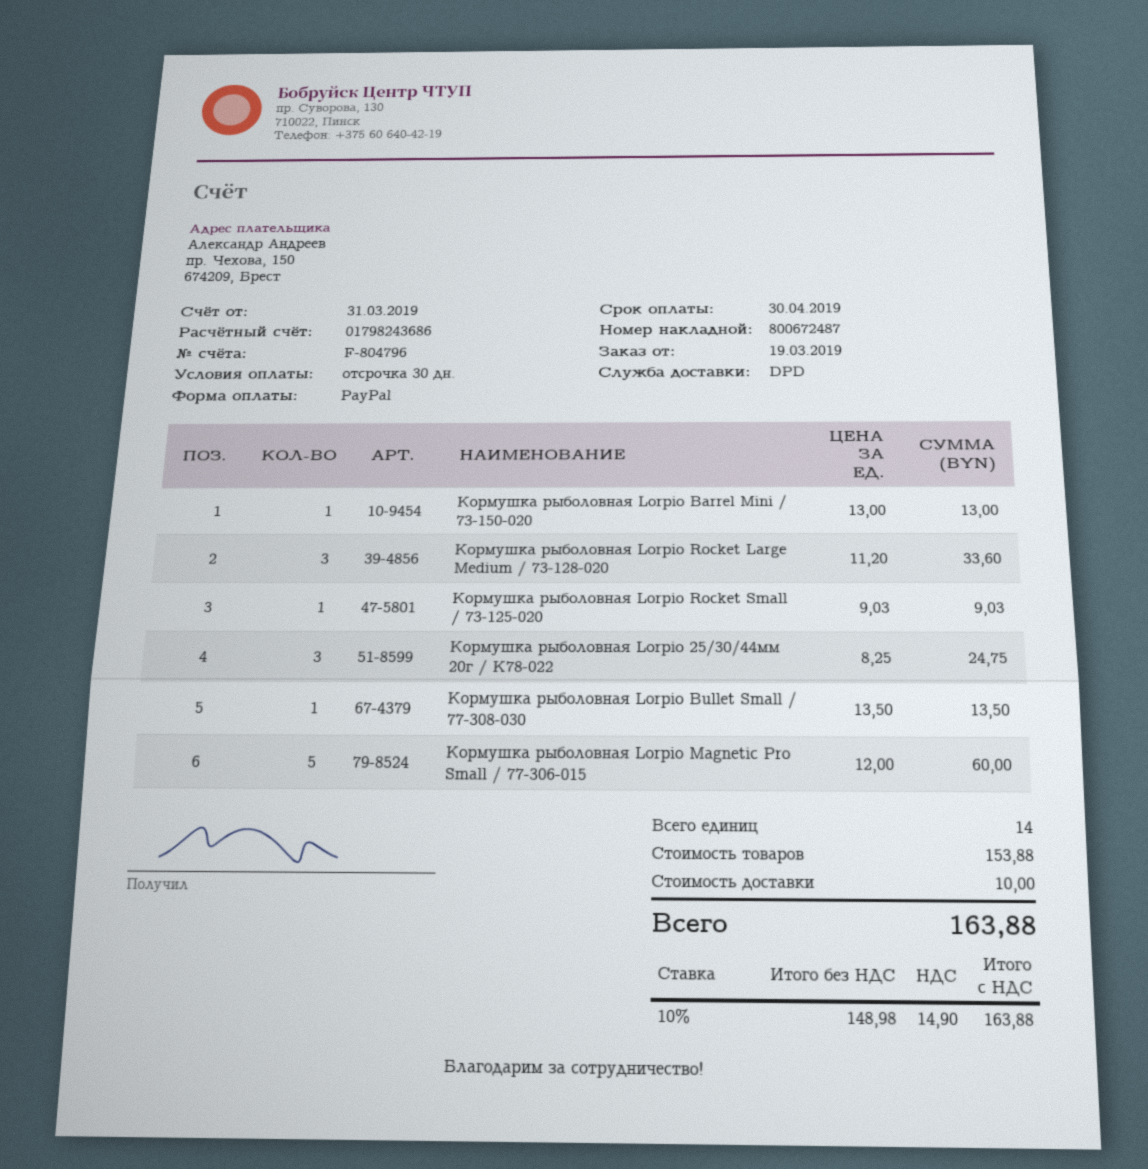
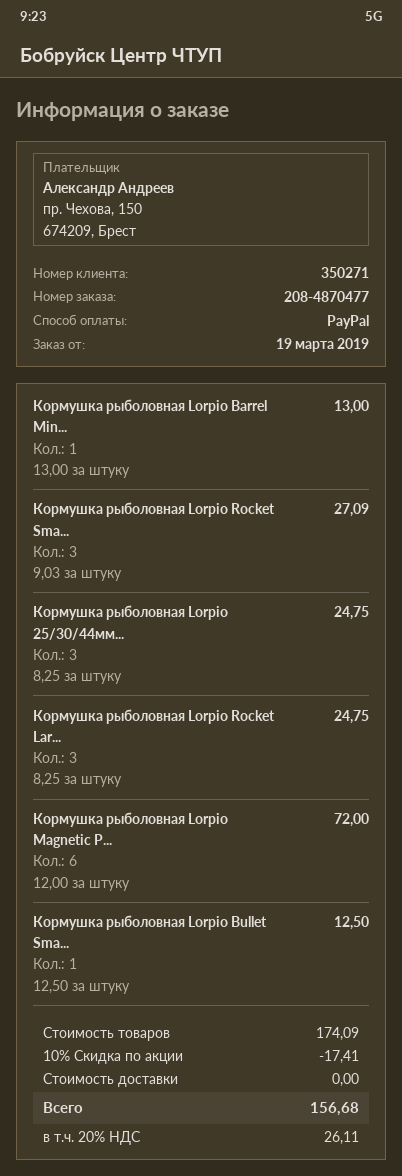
Кормушка рыболовная Lorpio Rocket Large Medium / 73-128-020: 3 x 11.20 = 33.60 -> 3 x 8.25 = 24.75
Кормушка рыболовная Lorpio Rocket Small / 73-125-020: 1 x 9.03 = 9.03 -> 3 x 9.03 = 27.09
Кормушка рыболовная Lorpio Bullet Small / 77-308-030: 1 x 13.50 = 13.50 -> 1 x 12.50 = 12.50
Кормушка рыболовная Lorpio Magnetic Pro Small / 77-306-015: 5 x 12.00 = 60.00 -> 6 x 12.00 = 72.00
subtotal: 153.88 -> 174.09
discount: none -> 10% = 17.41
shipping: 10.00 -> 0.00
tax: 10% = 14.90 -> 20% = 26.11
total: 163.88 -> 156.68

